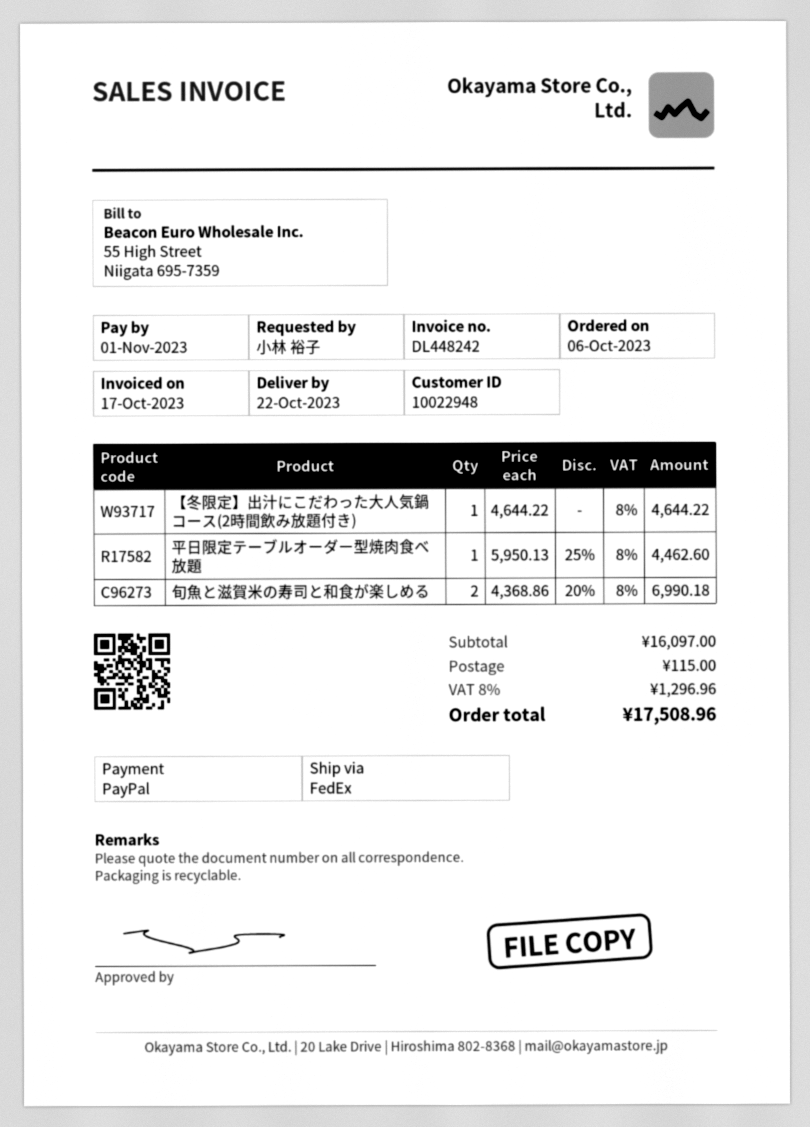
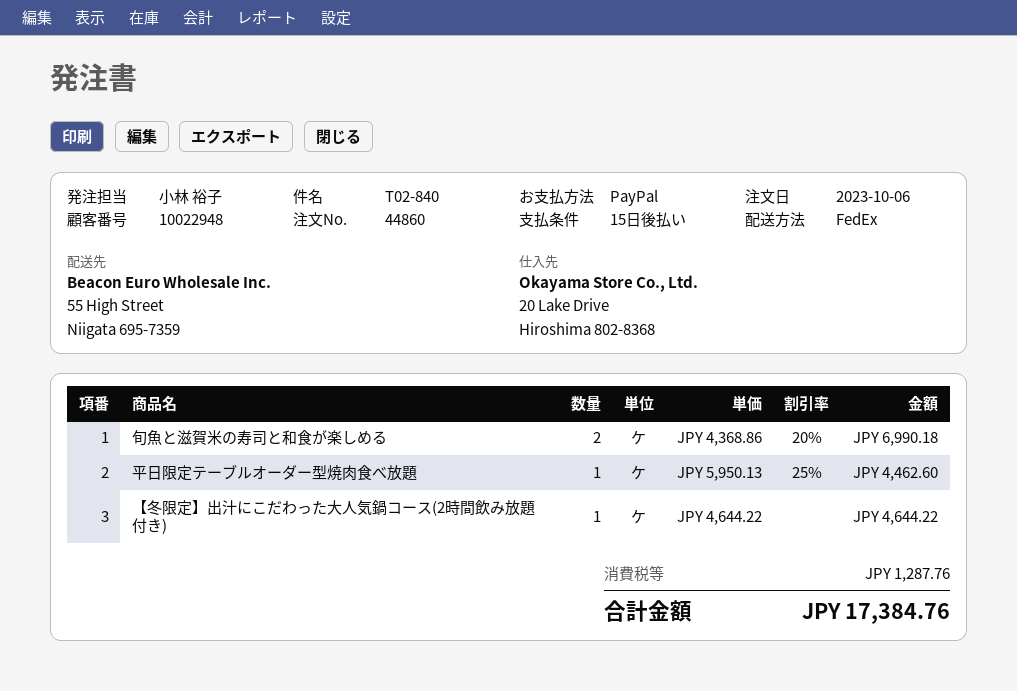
shipping: 115.00 -> none
tax: 1296.96 -> 1287.76
total: 17508.96 -> 17384.76

